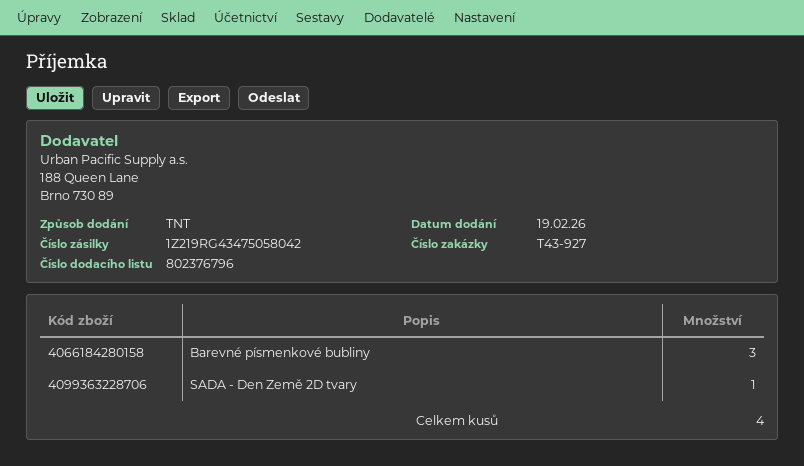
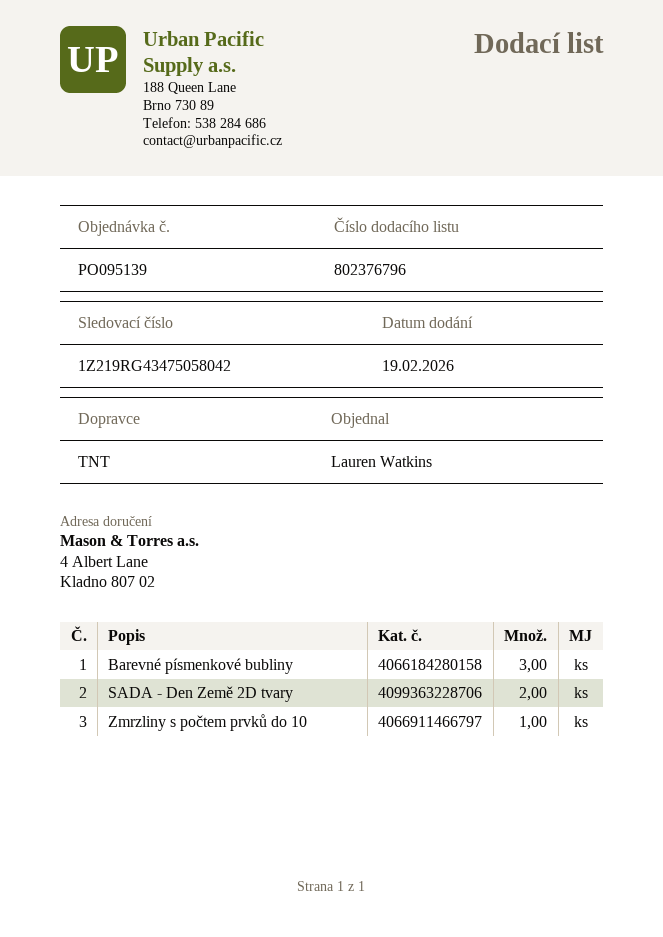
SADA - Den Země 2D tvary: 1 -> 2
Zmrzliny s počtem prvků do 10: none -> 1

